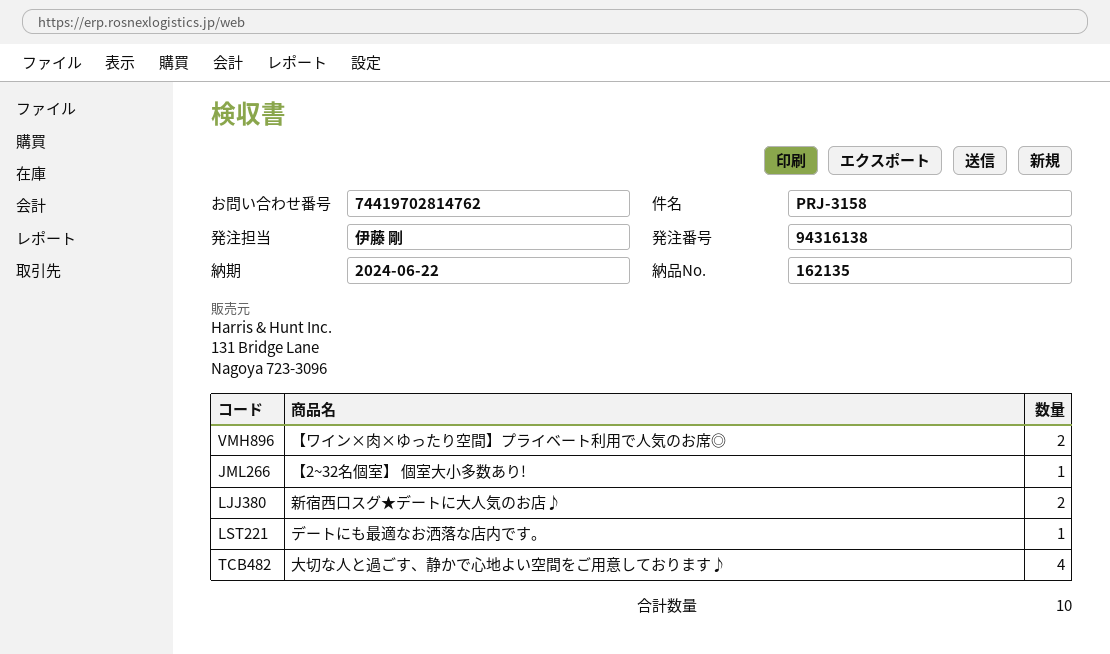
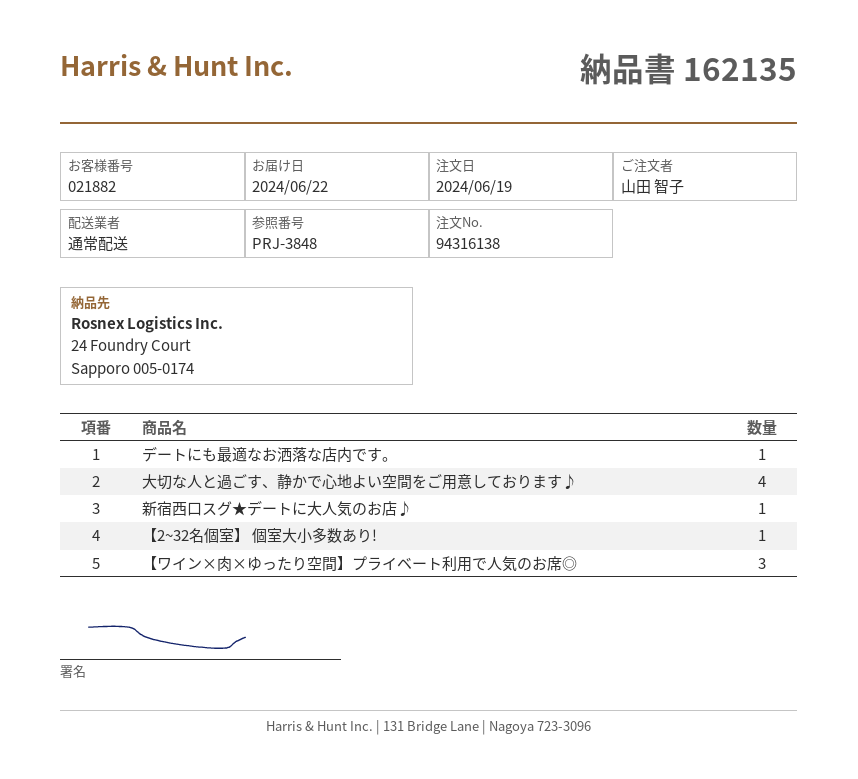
reference: PRJ-3158 -> PRJ-3848
ordered by: 伊藤 剛 -> 山田 智子
【ワイン×肉×ゆったり空間】プライベート利用で人気のお席◎: 2 -> 3
新宿西口スグ★デートに大人気のお店♪: 2 -> 1

